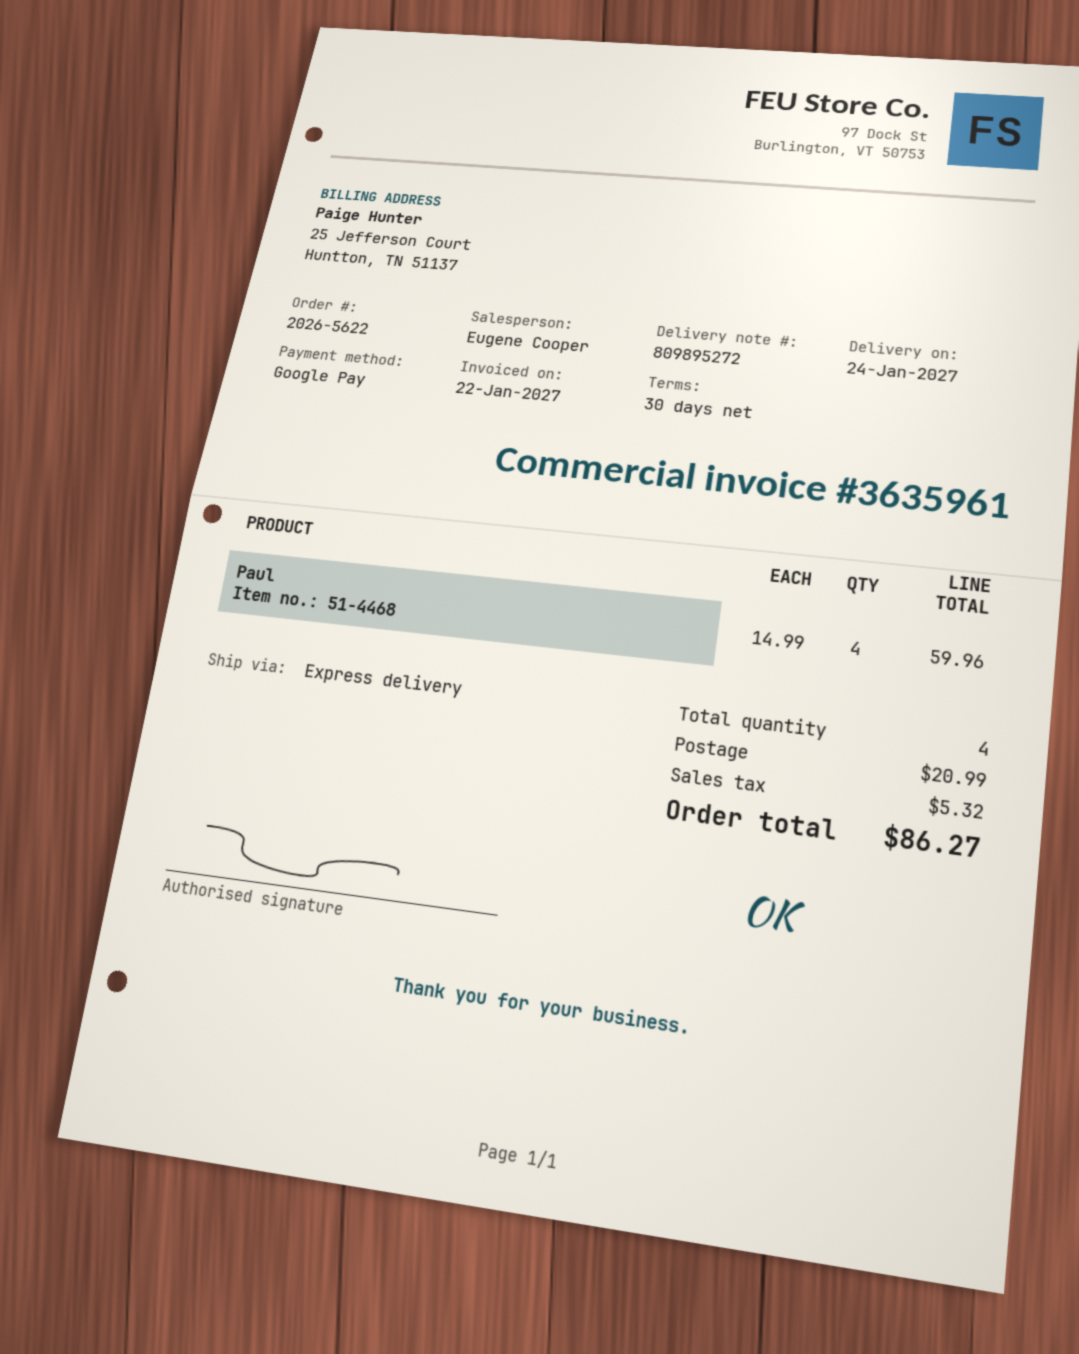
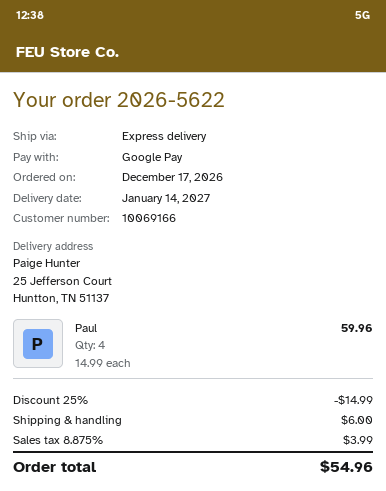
delivery date: 2027-01-24 -> 2027-01-14
discount: none -> 25% = 14.99
shipping: 20.99 -> 6.00
tax: 5.32 -> 3.99
total: 86.27 -> 54.96

